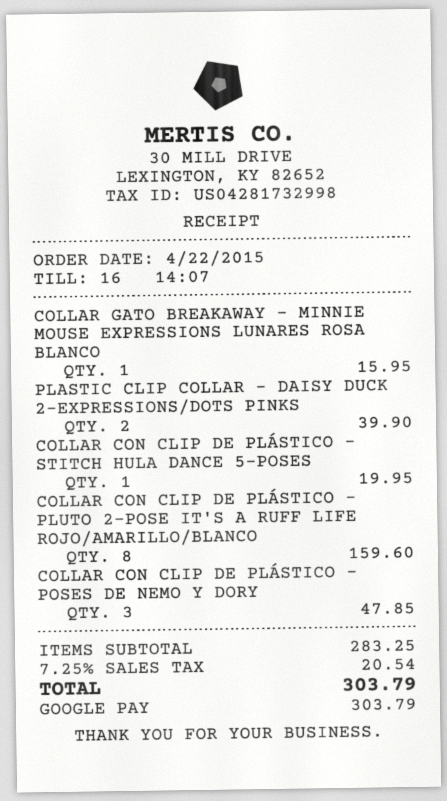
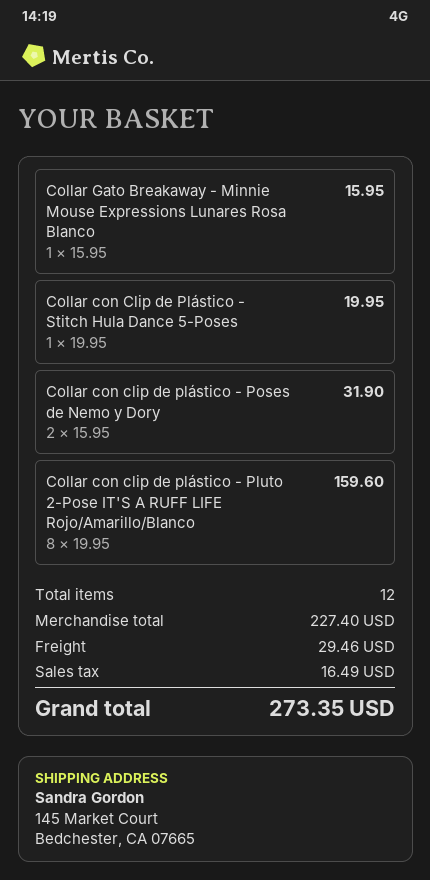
PLASTIC CLIP COLLAR - DAISY DUCK 2-EXPRESSIONS/DOTS PINKS: 2 for 39.90 -> none
COLLAR CON CLIP DE PLÁSTICO - POSES DE NEMO Y DORY: 3 for 47.85 -> 2 for 31.90
subtotal: 283.25 -> 227.40
shipping: none -> 29.46
tax: 20.54 -> 16.49
total: 303.79 -> 273.35

